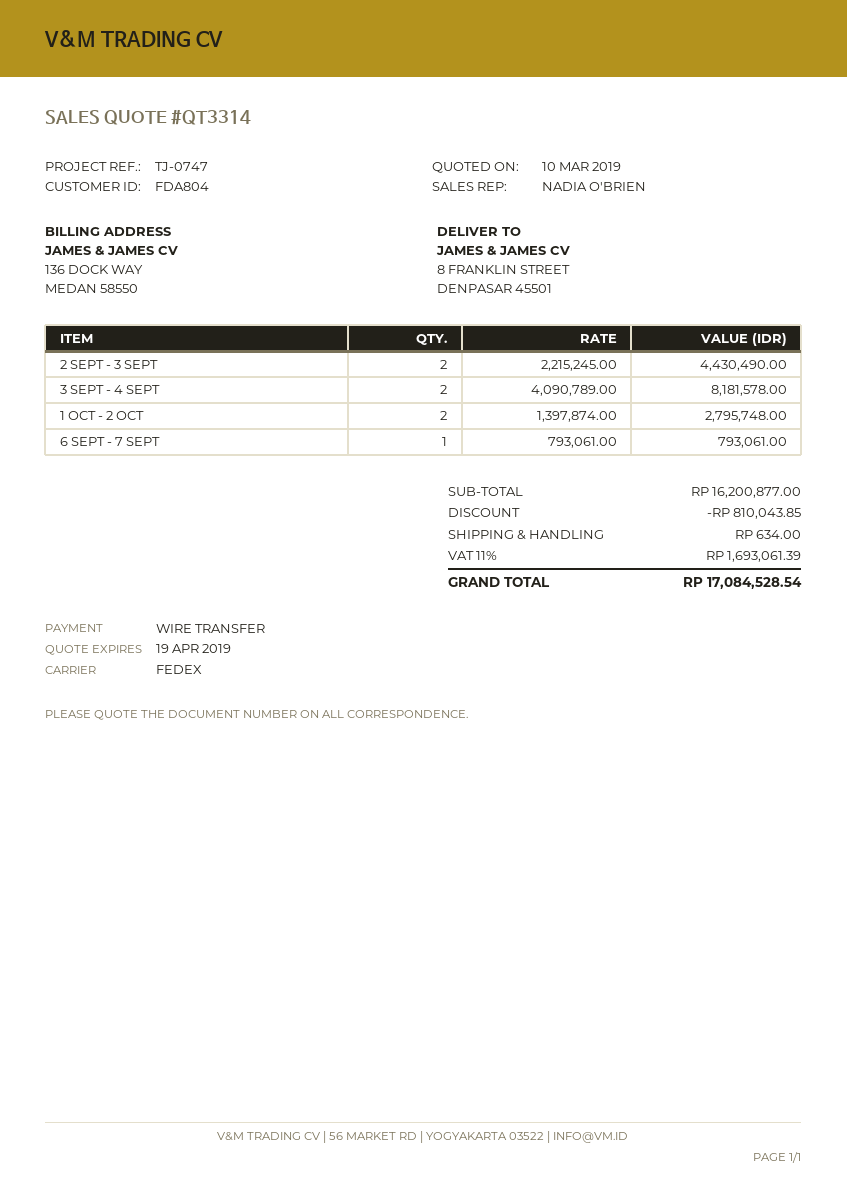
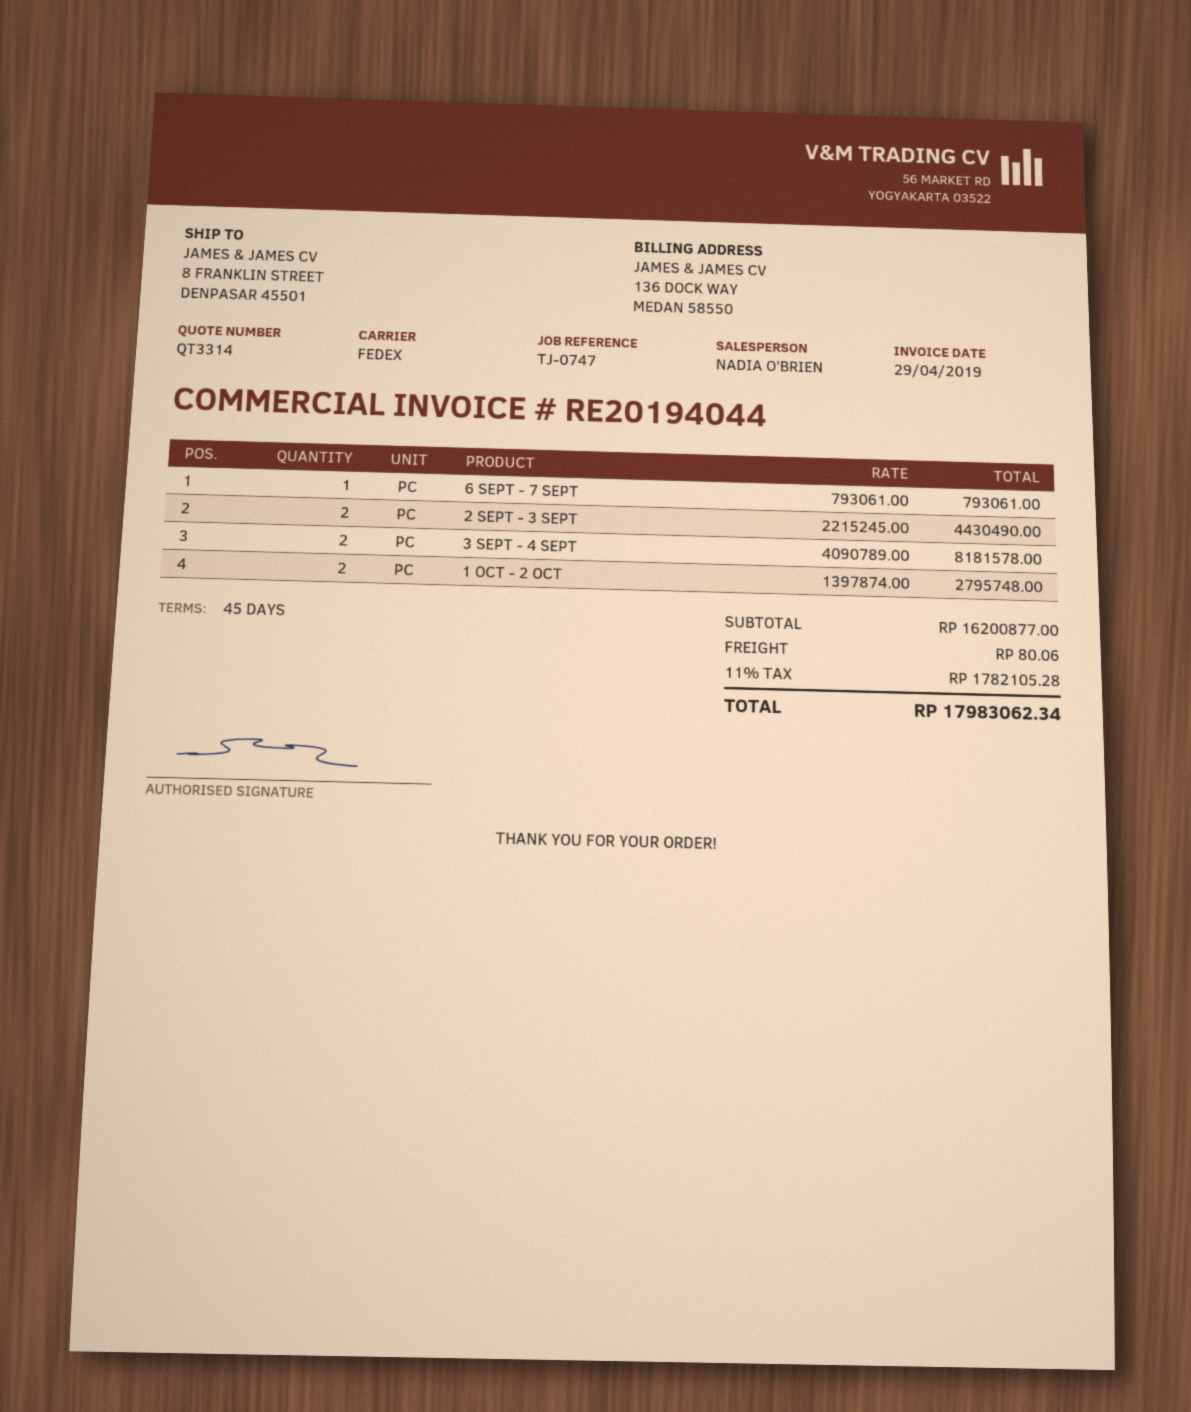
discount: 810043.85 -> none
shipping: 634.00 -> 80.06
tax: 11% = 1693061.39 -> 11% = 1782105.28
total: 17084528.54 -> 17983062.34

